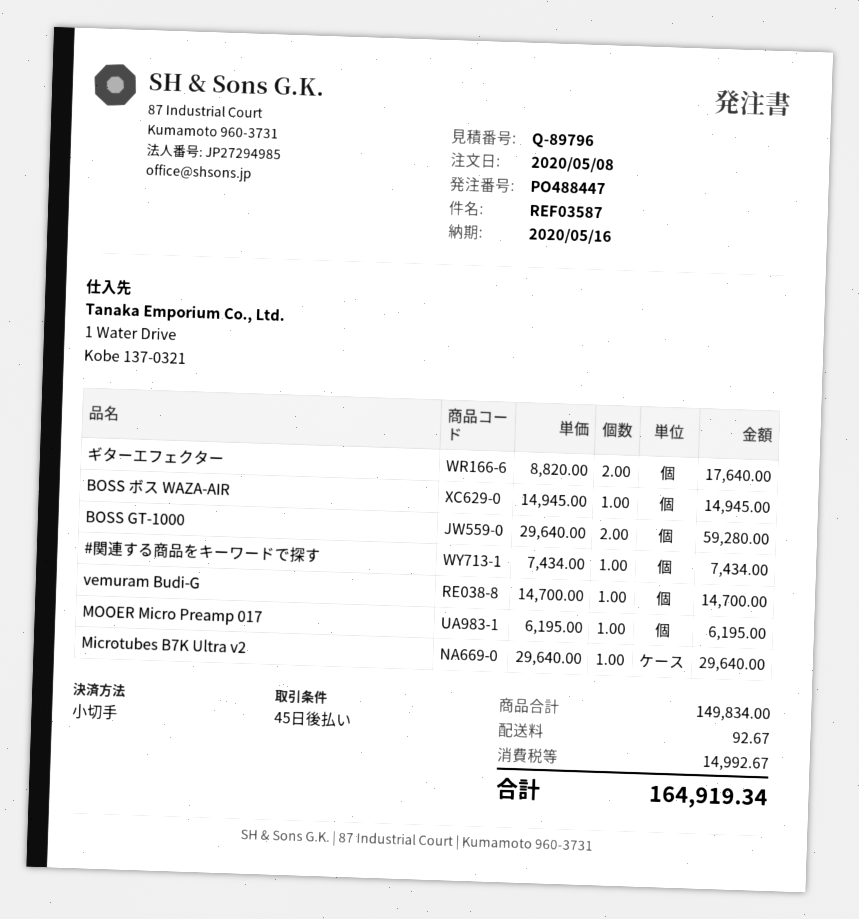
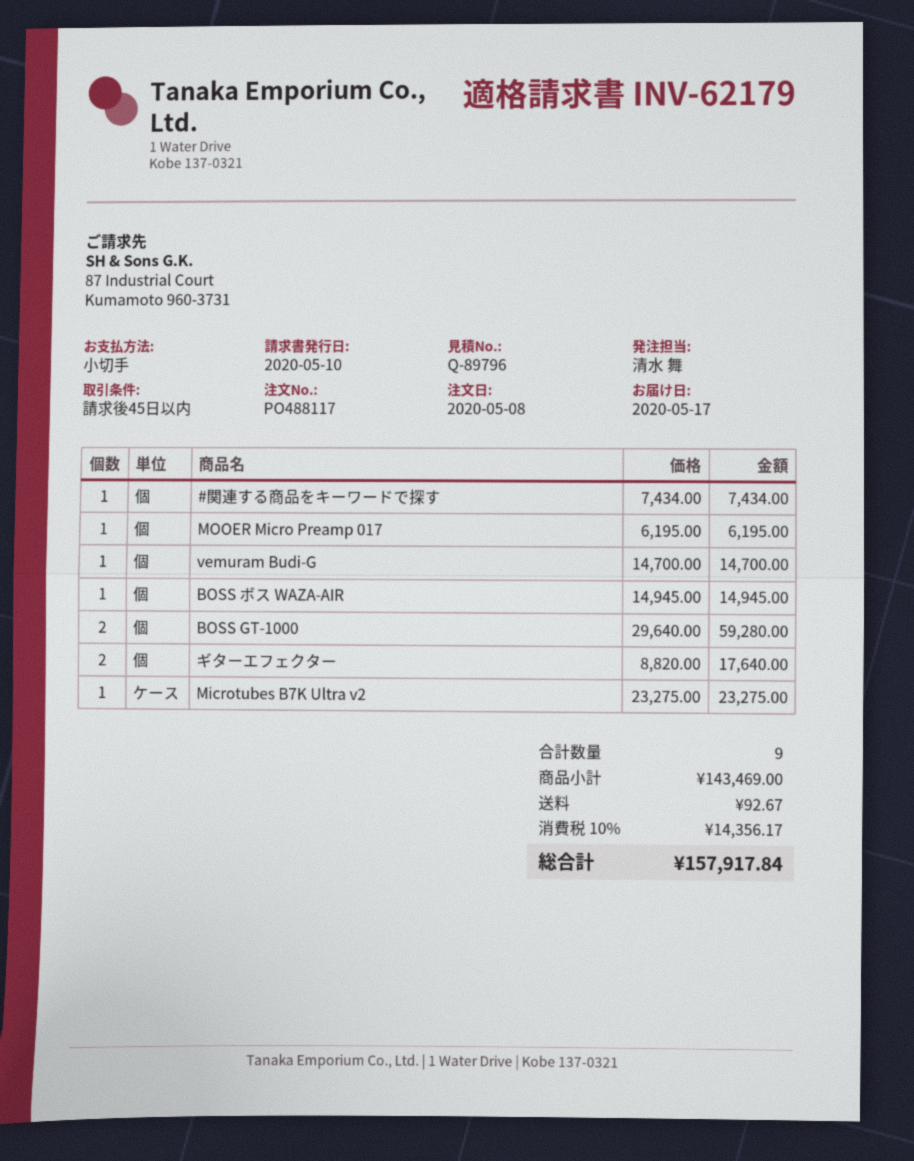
order number: PO488447 -> PO488117
delivery date: 2020-05-16 -> 2020-05-17
Microtubes B7K Ultra v2: 1 x 29640.00 = 29640.00 -> 1 x 23275.00 = 23275.00
subtotal: 149834.00 -> 143469.00
tax: 14992.67 -> 14356.17
total: 164919.34 -> 157917.84

